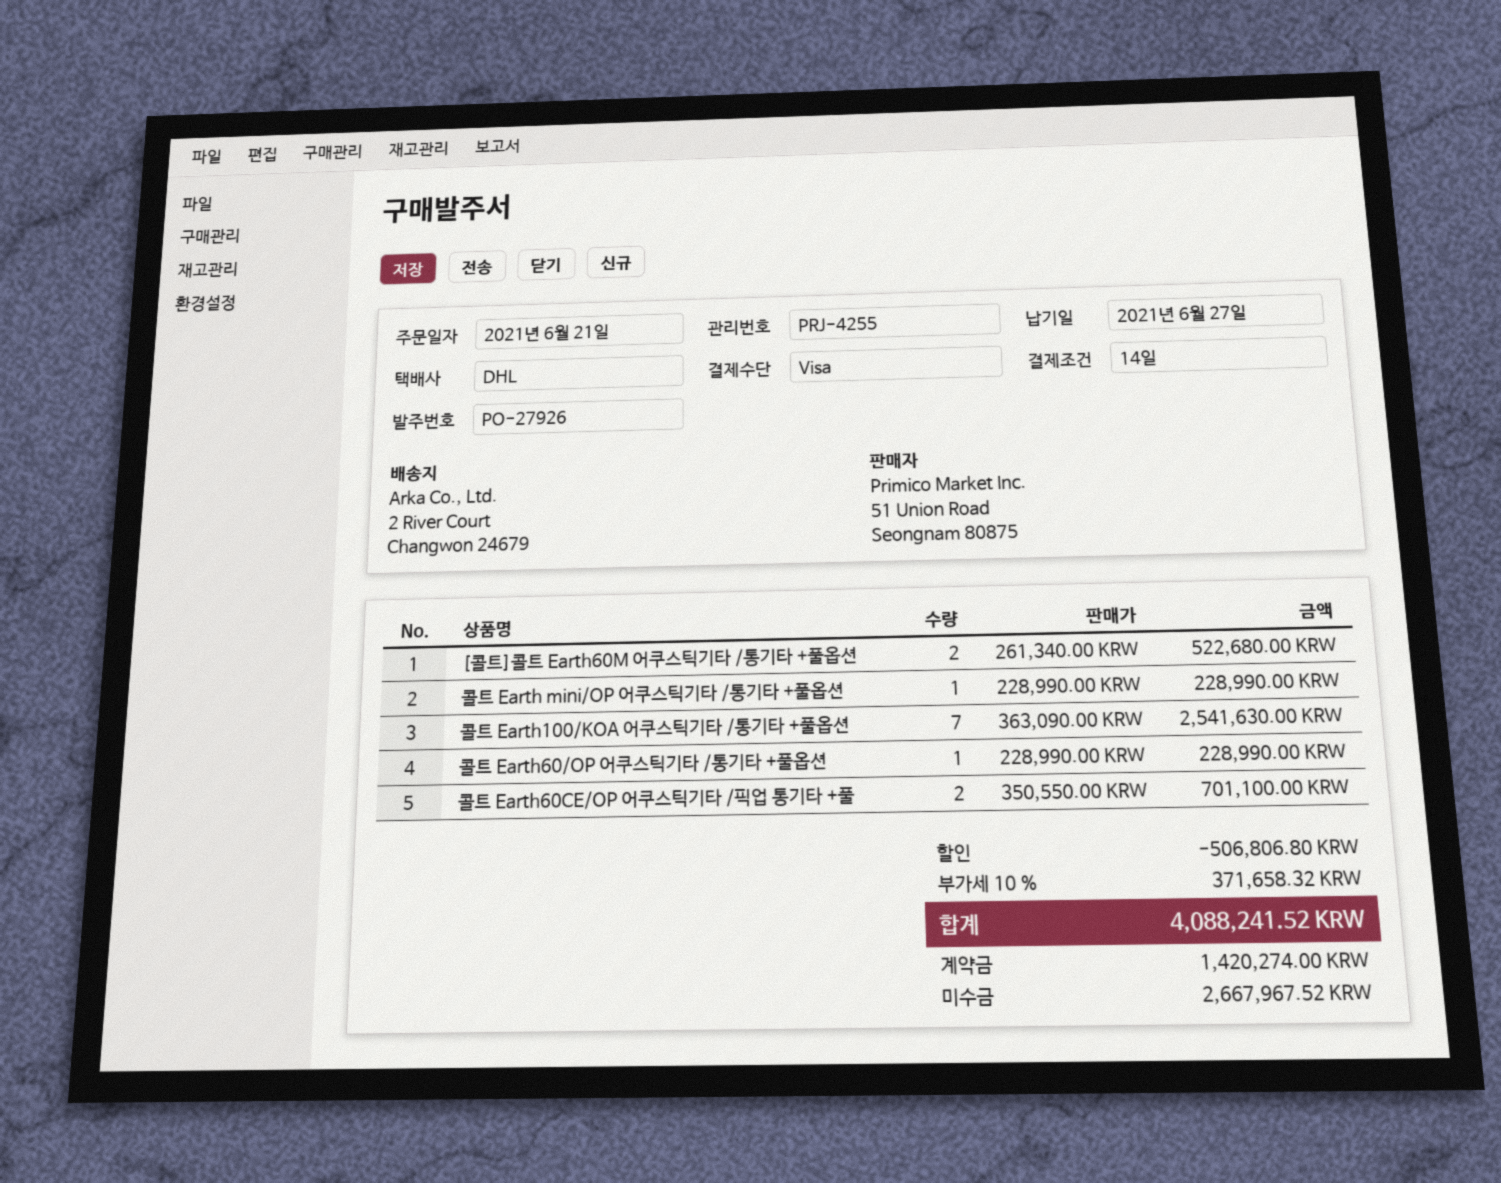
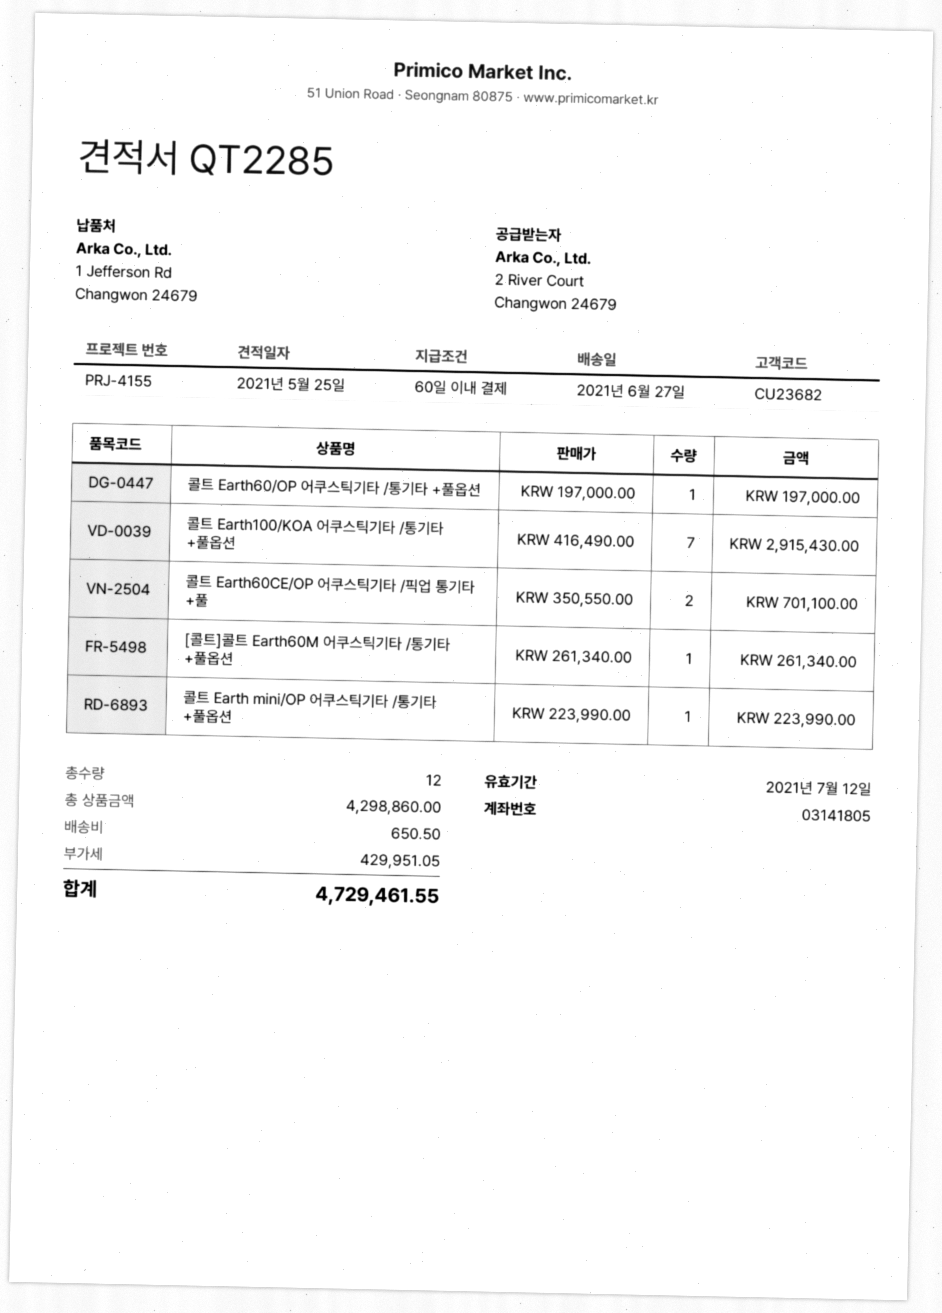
payment terms: 14 days -> 60 days
reference: PRJ-4255 -> PRJ-4155
ship to: 2 River Court, Changwon 24679 -> 1 Jefferson Rd, Changwon 24679
[콜트]콜트 Earth60M 어쿠스틱기타 /통기타 +풀옵션: 2 x 261340.00 = 522680.00 -> 1 x 261340.00 = 261340.00
콜트 Earth mini/OP 어쿠스틱기타 /통기타 +풀옵션: 1 x 228990.00 = 228990.00 -> 1 x 223990.00 = 223990.00
콜트 Earth100/KOA 어쿠스틱기타 /통기타 +풀옵션: 7 x 363090.00 = 2541630.00 -> 7 x 416490.00 = 2915430.00
콜트 Earth60/OP 어쿠스틱기타 /통기타 +풀옵션: 1 x 228990.00 = 228990.00 -> 1 x 197000.00 = 197000.00
discount: 506806.80 -> none
shipping: none -> 650.50
tax: 371658.32 -> 429951.05
total: 4088241.52 -> 4729461.55

